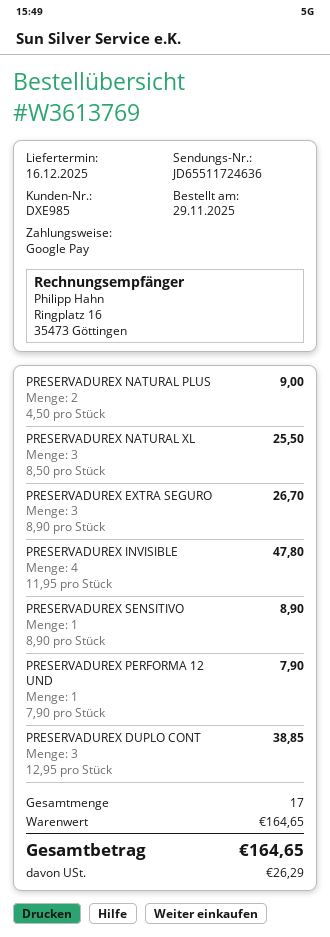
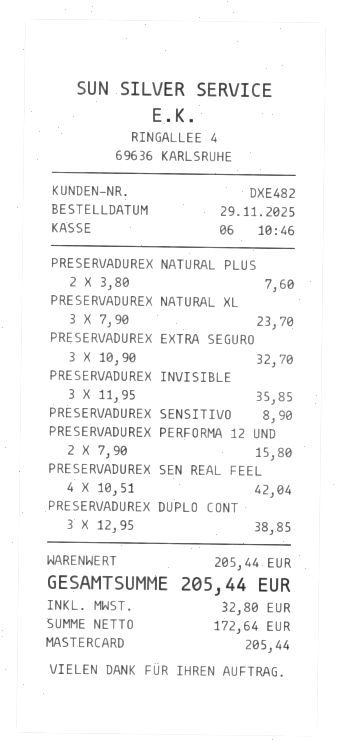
customer number: DXE985 -> DXE482
payment method: Google Pay -> Mastercard
PRESERVADUREX NATURAL PLUS: 2 x 4.50 = 9.00 -> 2 x 3.80 = 7.60
PRESERVADUREX NATURAL XL: 3 x 8.50 = 25.50 -> 3 x 7.90 = 23.70
PRESERVADUREX EXTRA SEGURO: 3 x 8.90 = 26.70 -> 3 x 10.90 = 32.70
PRESERVADUREX INVISIBLE: 4 x 11.95 = 47.80 -> 3 x 11.95 = 35.85
PRESERVADUREX PERFORMA 12 UND: 1 x 7.90 = 7.90 -> 2 x 7.90 = 15.80
PRESERVADUREX SEN REAL FEEL: none -> 4 x 10.51 = 42.04
subtotal: 164.65 -> 205.44
tax: 26.29 -> 32.80
total: 164.65 -> 205.44

